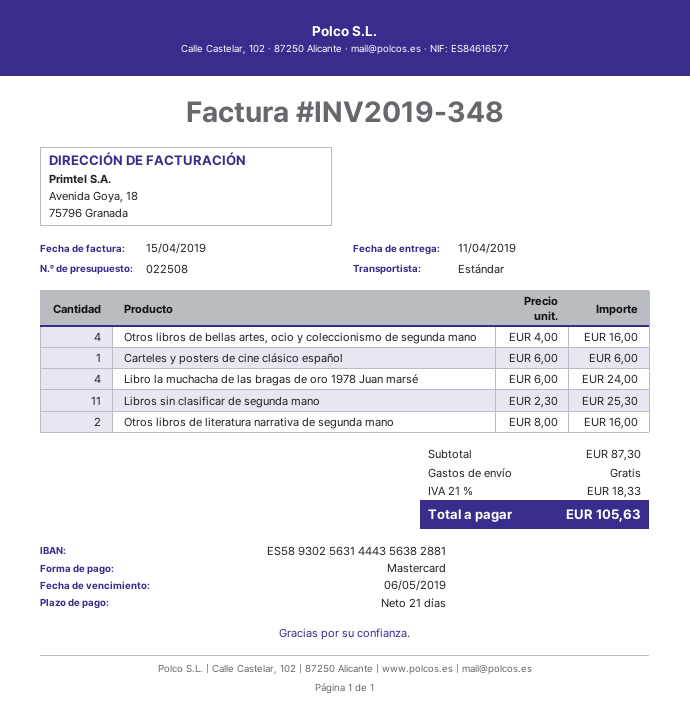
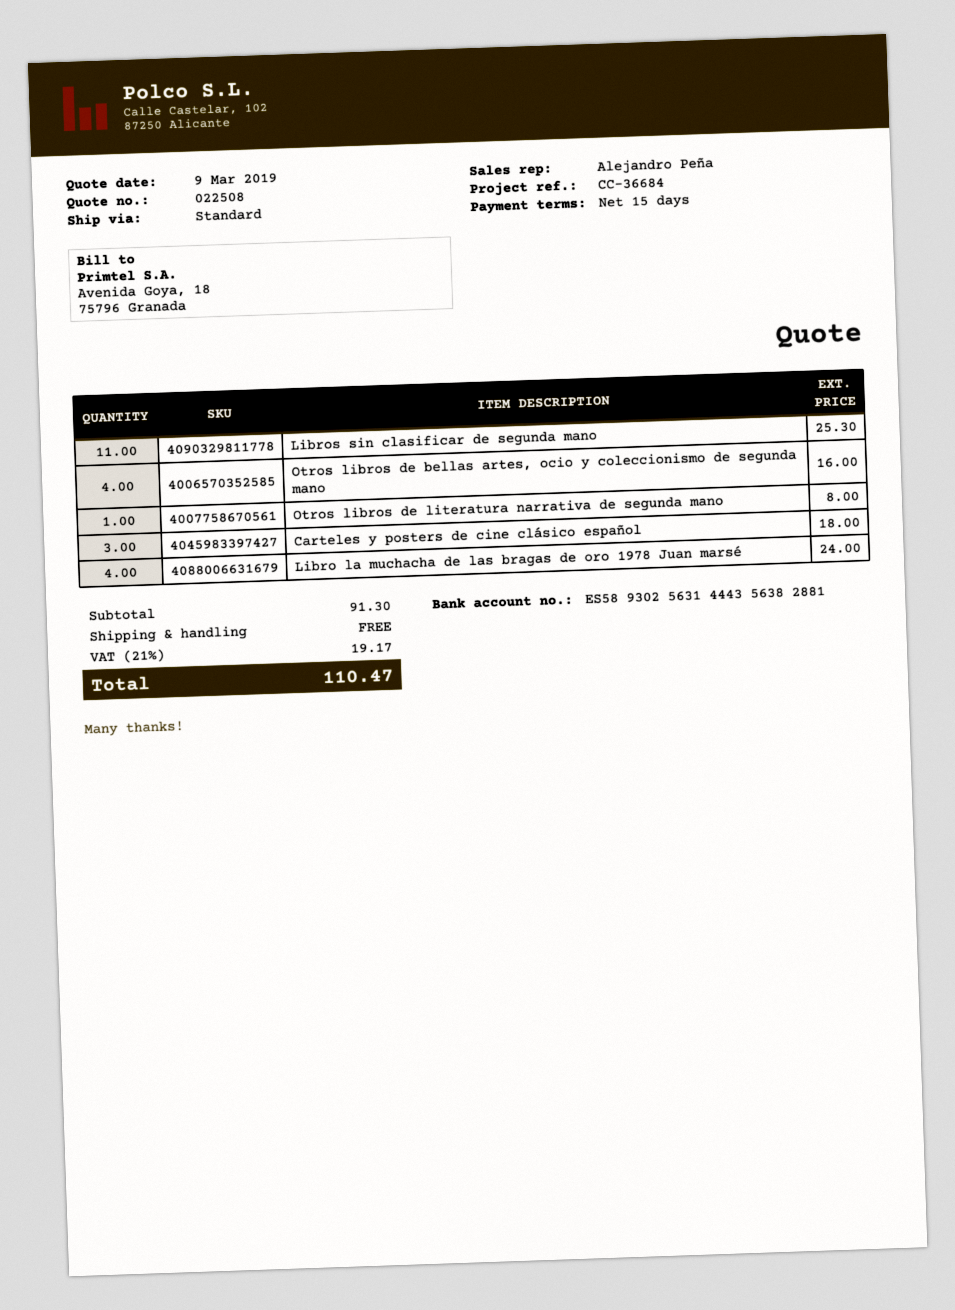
payment terms: 21 days -> 15 days
Carteles y posters de cine clásico español: 1 for 6.00 -> 3 for 18.00
Otros libros de literatura narrativa de segunda mano: 2 for 16.00 -> 1 for 8.00
subtotal: 87.30 -> 91.30
tax: 21% = 18.33 -> 21% = 19.17
total: 105.63 -> 110.47

